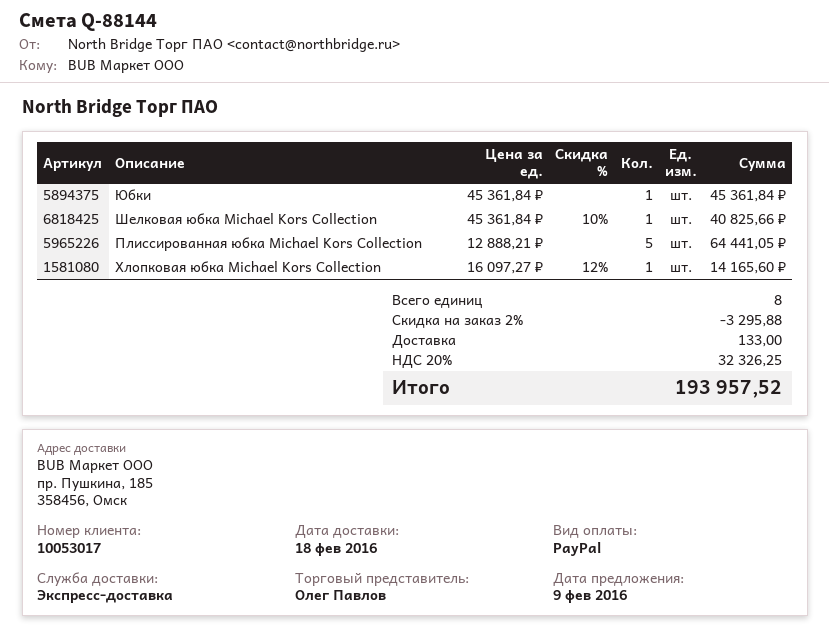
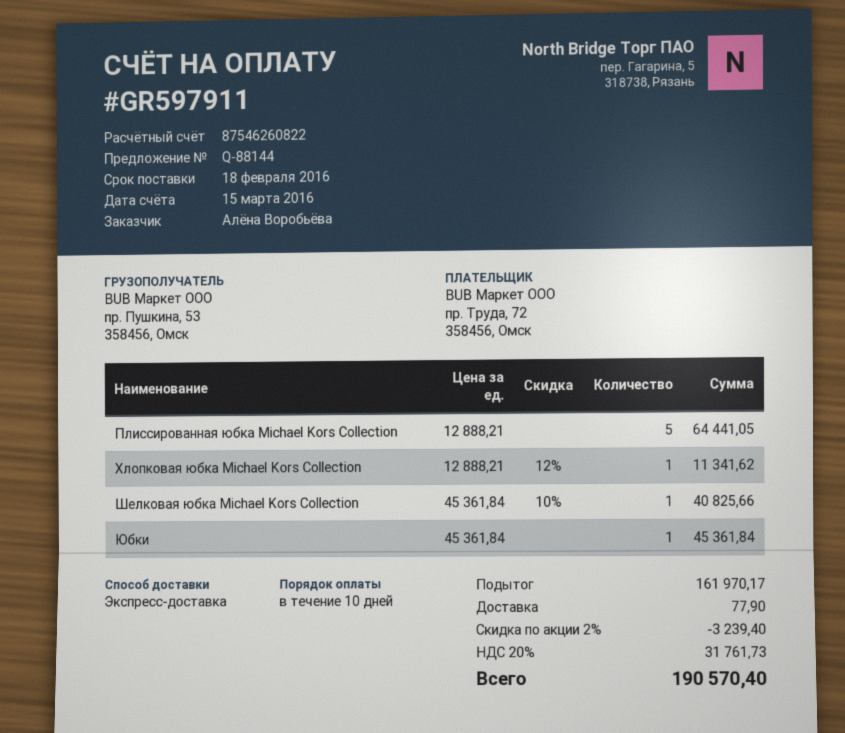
ship to: пр. Пушкина, 185, 358456, Омск -> пр. Пушкина, 53, 358456, Омск
Хлопковая юбка Michael Kors Collection: 1 x 16097.27 - 12% = 14165.60 -> 1 x 12888.21 - 12% = 11341.62
discount: 2% = 3295.88 -> 2% = 3239.40
shipping: 133.00 -> 77.90
tax: 20% = 32326.25 -> 20% = 31761.73
total: 193957.52 -> 190570.40

